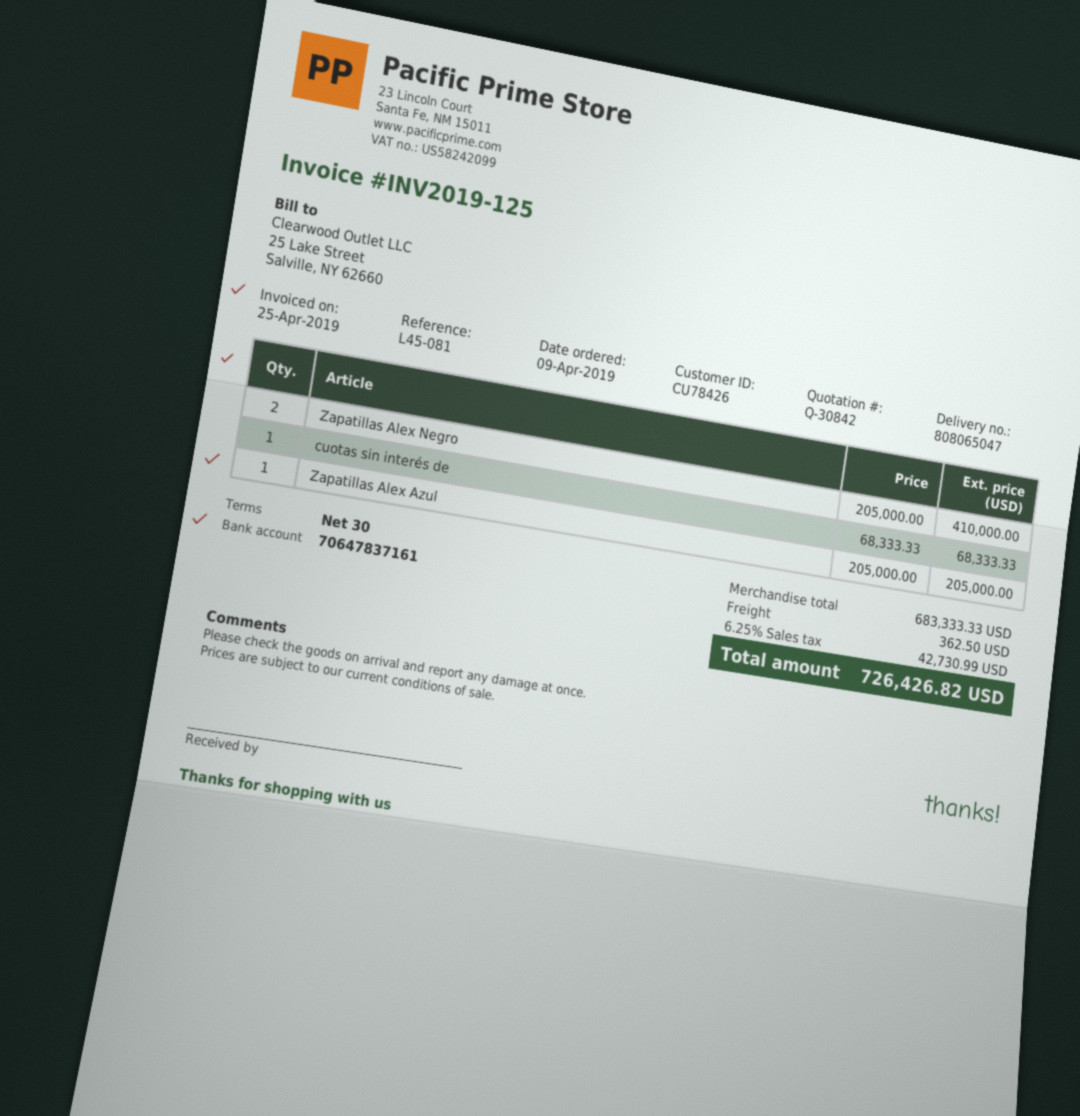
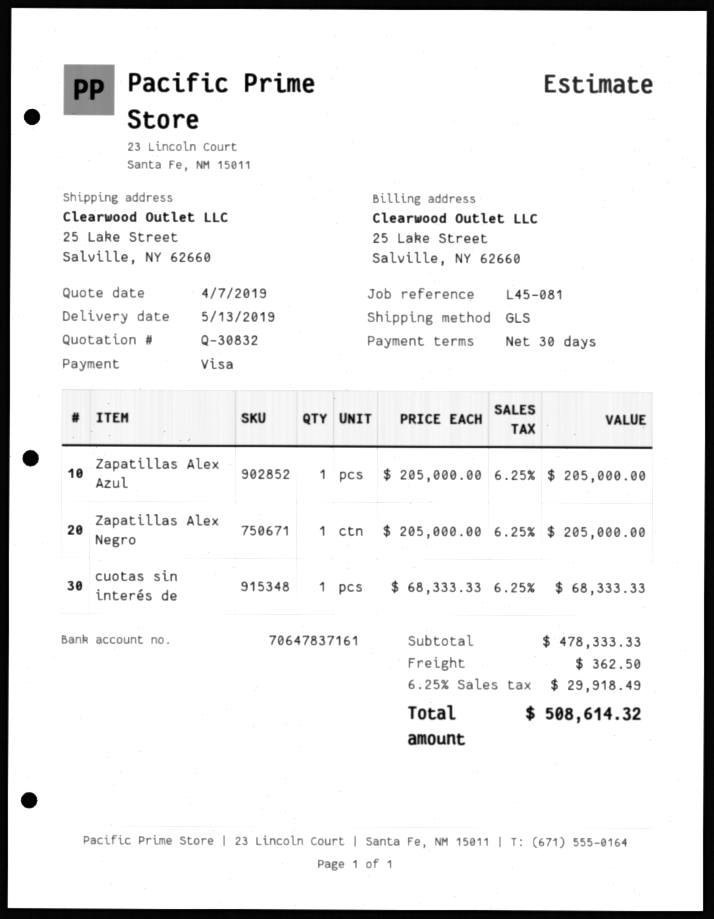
quote number: Q-30842 -> Q-30832
Zapatillas Alex Negro: 2 x 205000.00 = 410000.00 -> 1 x 205000.00 = 205000.00
subtotal: 683333.33 -> 478333.33
tax: 6.25% = 42730.99 -> 6.25% = 29918.49
total: 726426.82 -> 508614.32

